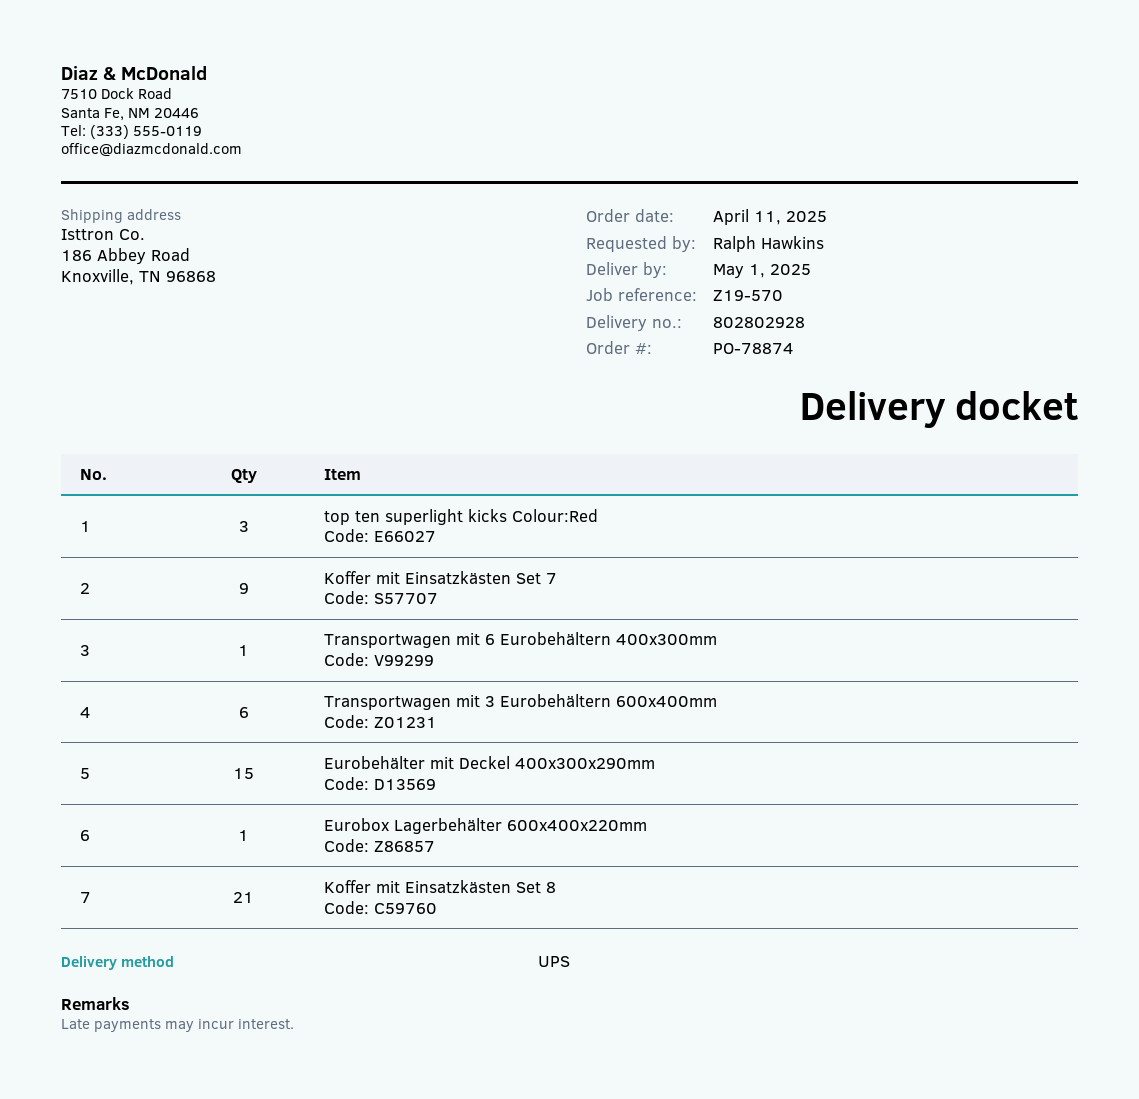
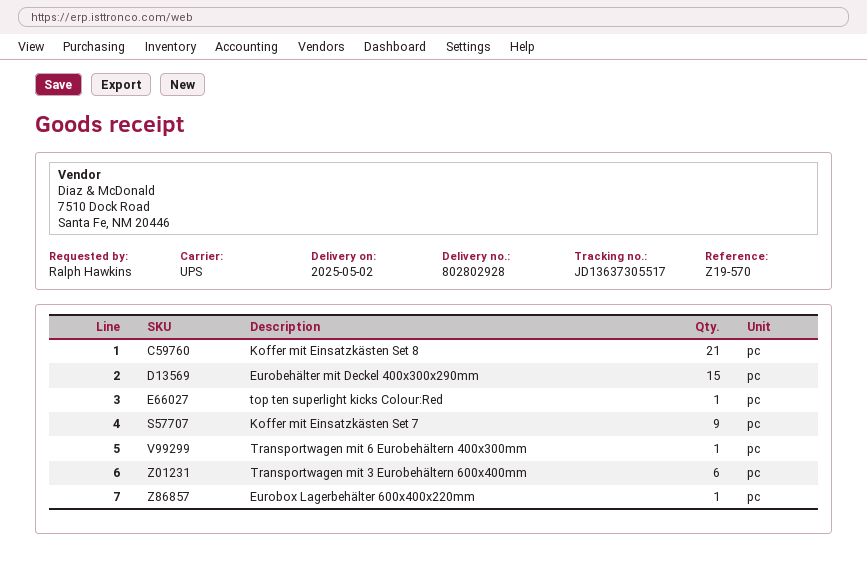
delivery date: 2025-05-01 -> 2025-05-02
top ten superlight kicks Colour:Red: 3 -> 1

